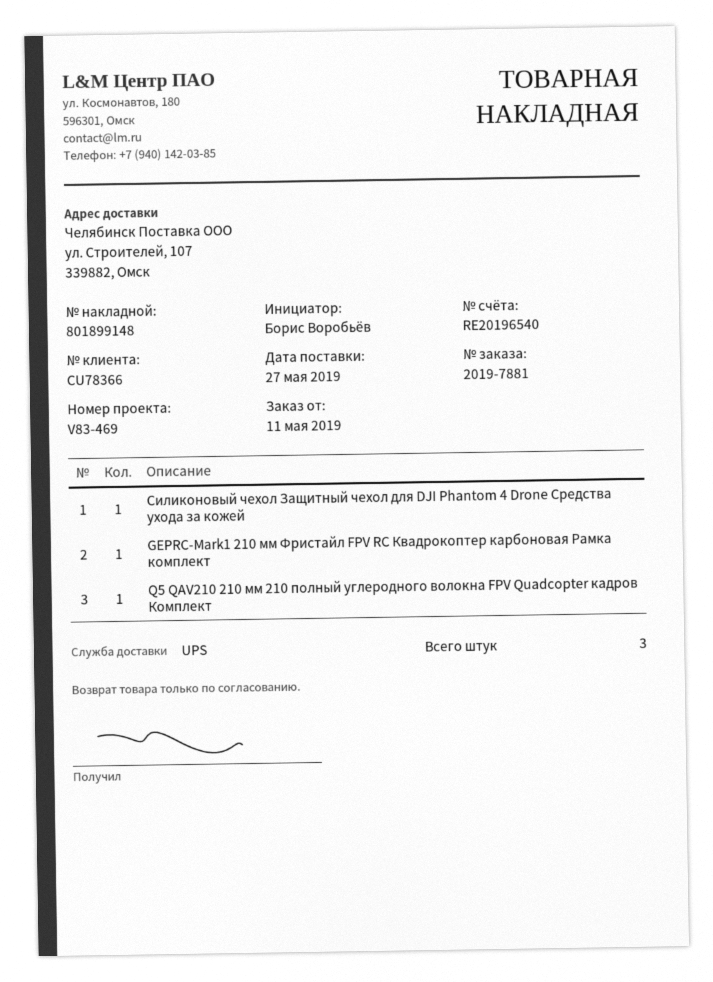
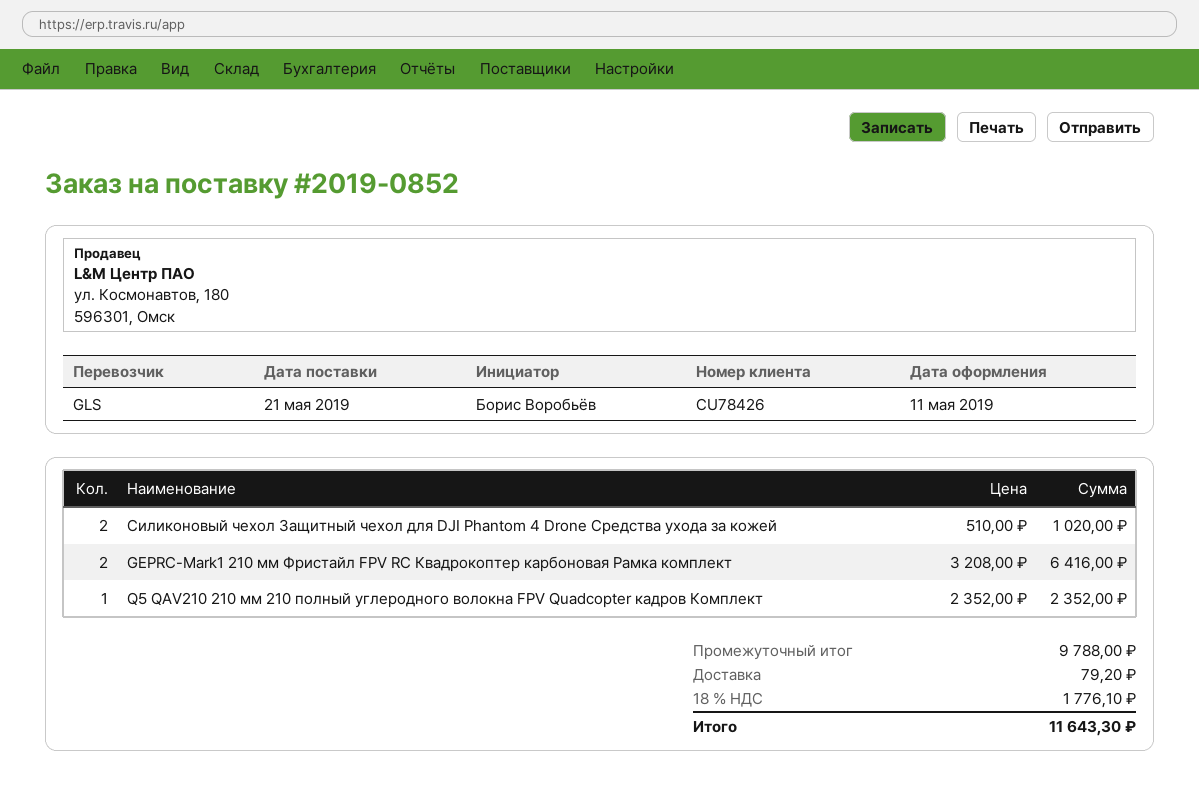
order number: 2019-7881 -> 2019-0852
delivery date: 2019-05-27 -> 2019-05-21
customer number: CU78366 -> CU78426
shipping method: UPS -> GLS
Силиконовый чехол Защитный чехол для DJI Phantom 4 Drone Средства ухода за кожей: 1 -> 2
GEPRC-Mark1 210 мм Фристайл FPV RC Квадрокоптер карбоновая Рамка комплект: 1 -> 2

